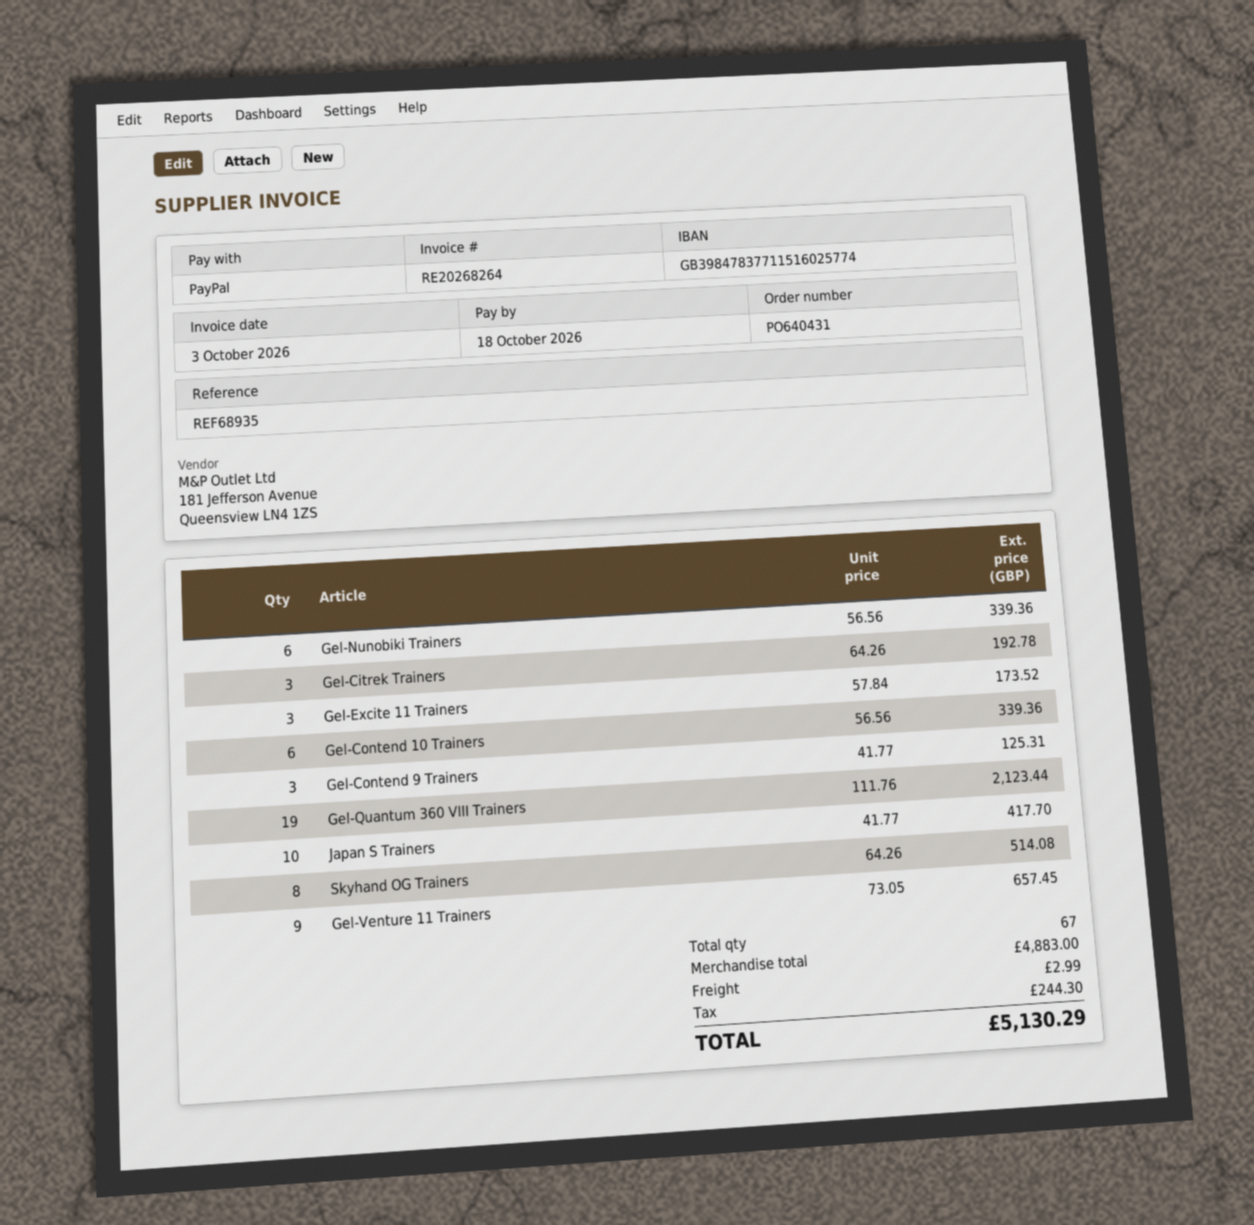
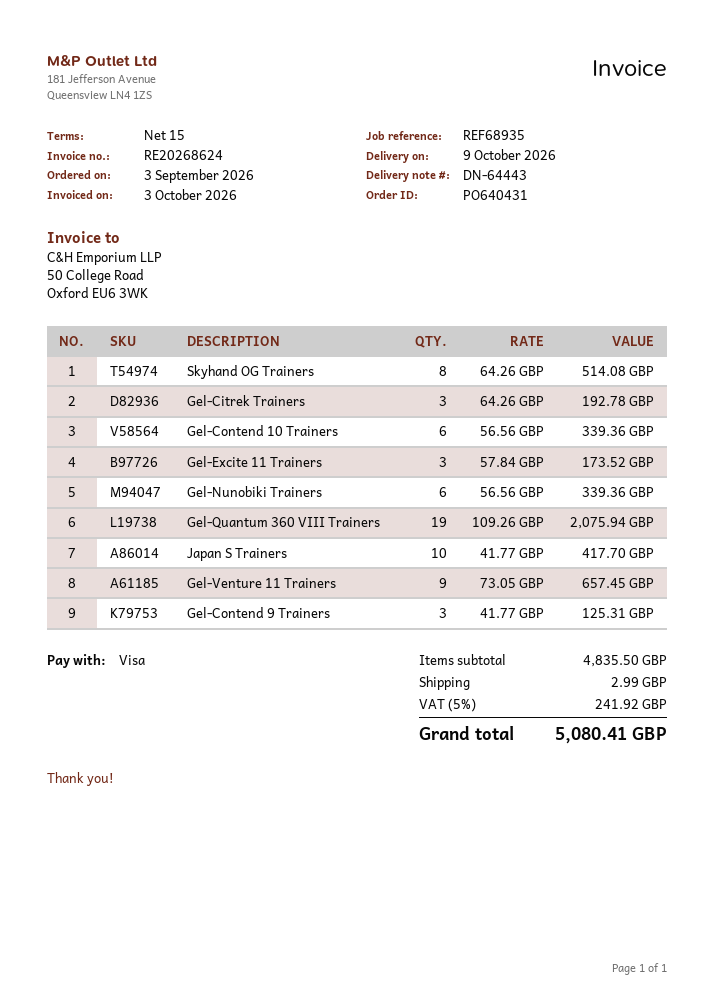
invoice number: RE20268264 -> RE20268624
payment method: PayPal -> Visa
Gel-Quantum 360 VIII Trainers: 19 x 111.76 = 2123.44 -> 19 x 109.26 = 2075.94
subtotal: 4883.00 -> 4835.50
tax: 244.30 -> 241.92
total: 5130.29 -> 5080.41

